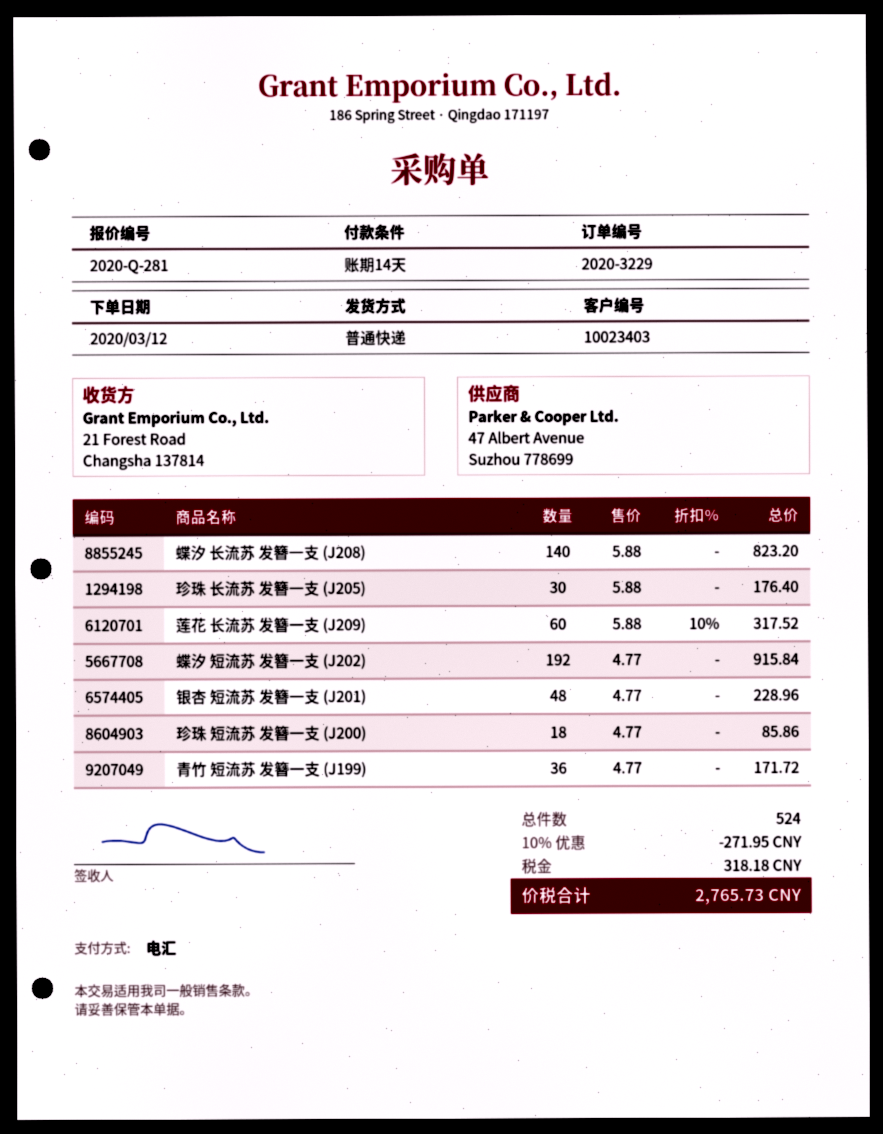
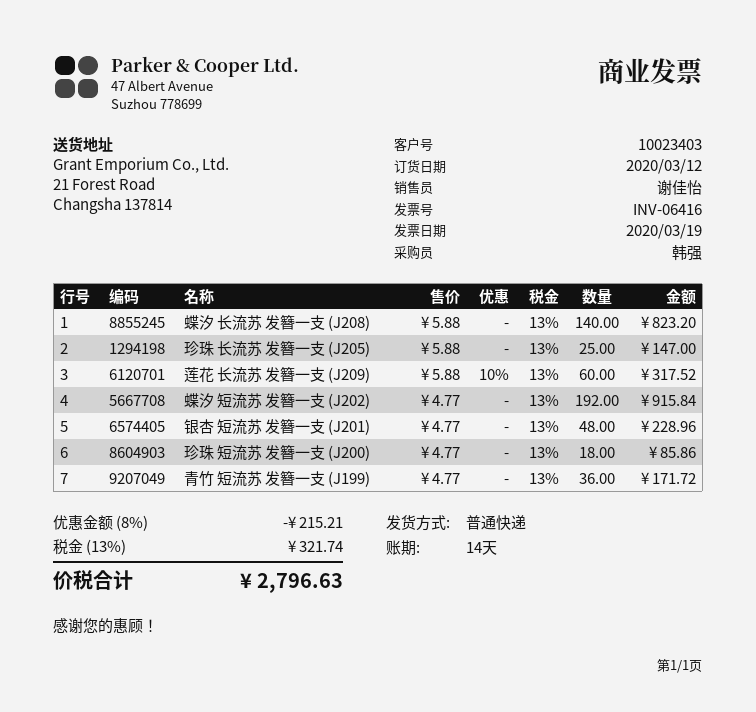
珍珠 长流苏 发簪一支 (J205): 30 x 5.88 = 176.40 -> 25 x 5.88 = 147.00
discount: 10% = 271.95 -> 8% = 215.21
tax: 318.18 -> 321.74
total: 2765.73 -> 2796.63

